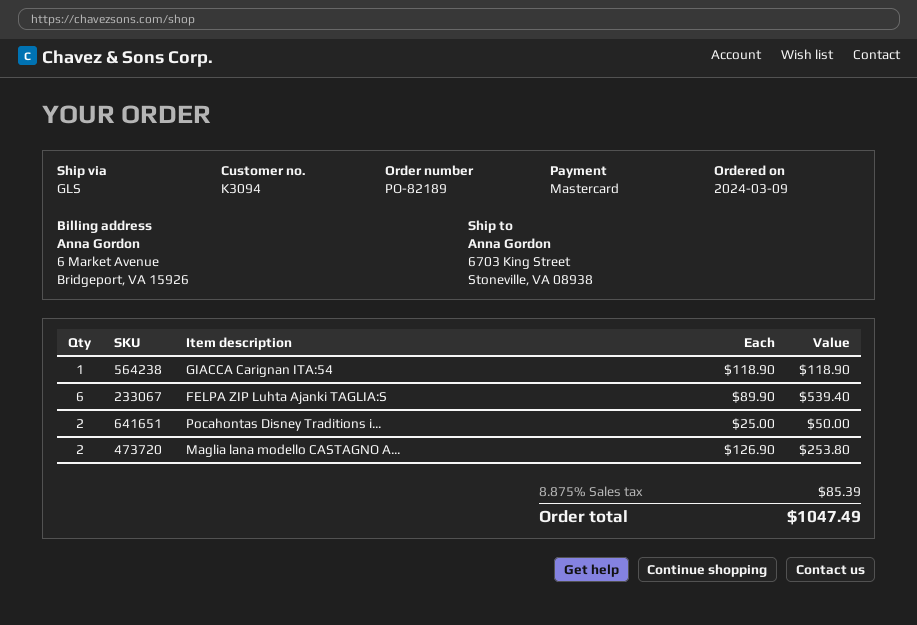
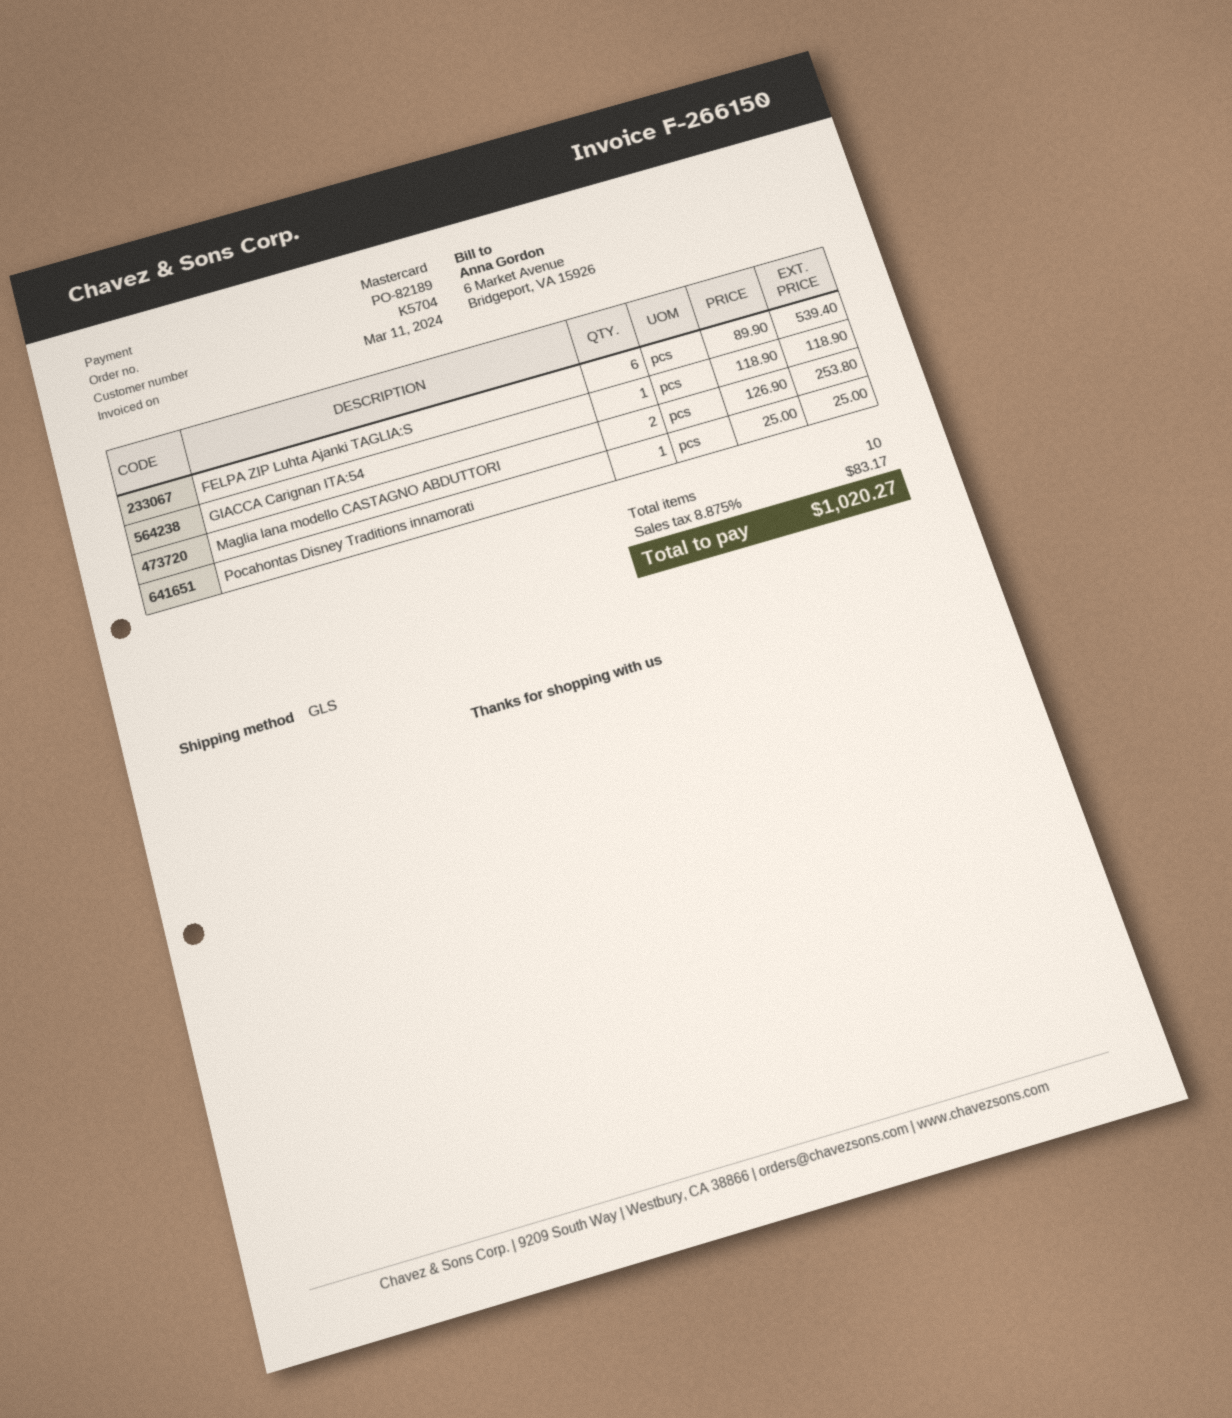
customer number: K3094 -> K5704
Pocahontas Disney Traditions i...: 2 x 25.00 = 50.00 -> 1 x 25.00 = 25.00
tax: 8.875% = 85.39 -> 8.875% = 83.17
total: 1047.49 -> 1020.27

